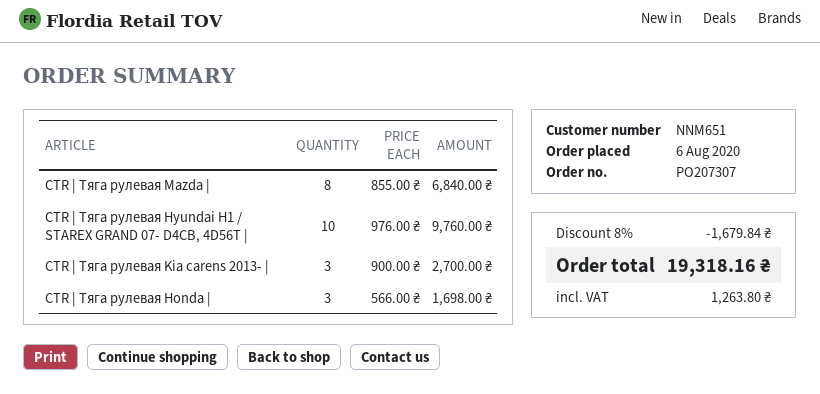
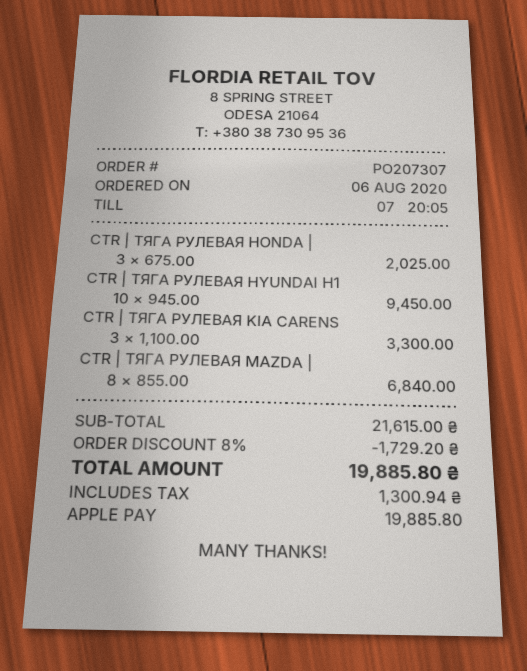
CTR | Тяга рулевая Hyundai H1 / STAREX GRAND 07- D4CB, 4D56T |: 10 x 976.00 = 9760.00 -> 10 x 945.00 = 9450.00
CTR | Тяга рулевая Kia carens 2013- |: 3 x 900.00 = 2700.00 -> 3 x 1100.00 = 3300.00
CTR | Тяга рулевая Honda |: 3 x 566.00 = 1698.00 -> 3 x 675.00 = 2025.00
discount: 8% = 1679.84 -> 8% = 1729.20
tax: 1263.80 -> 1300.94
total: 19318.16 -> 19885.80

